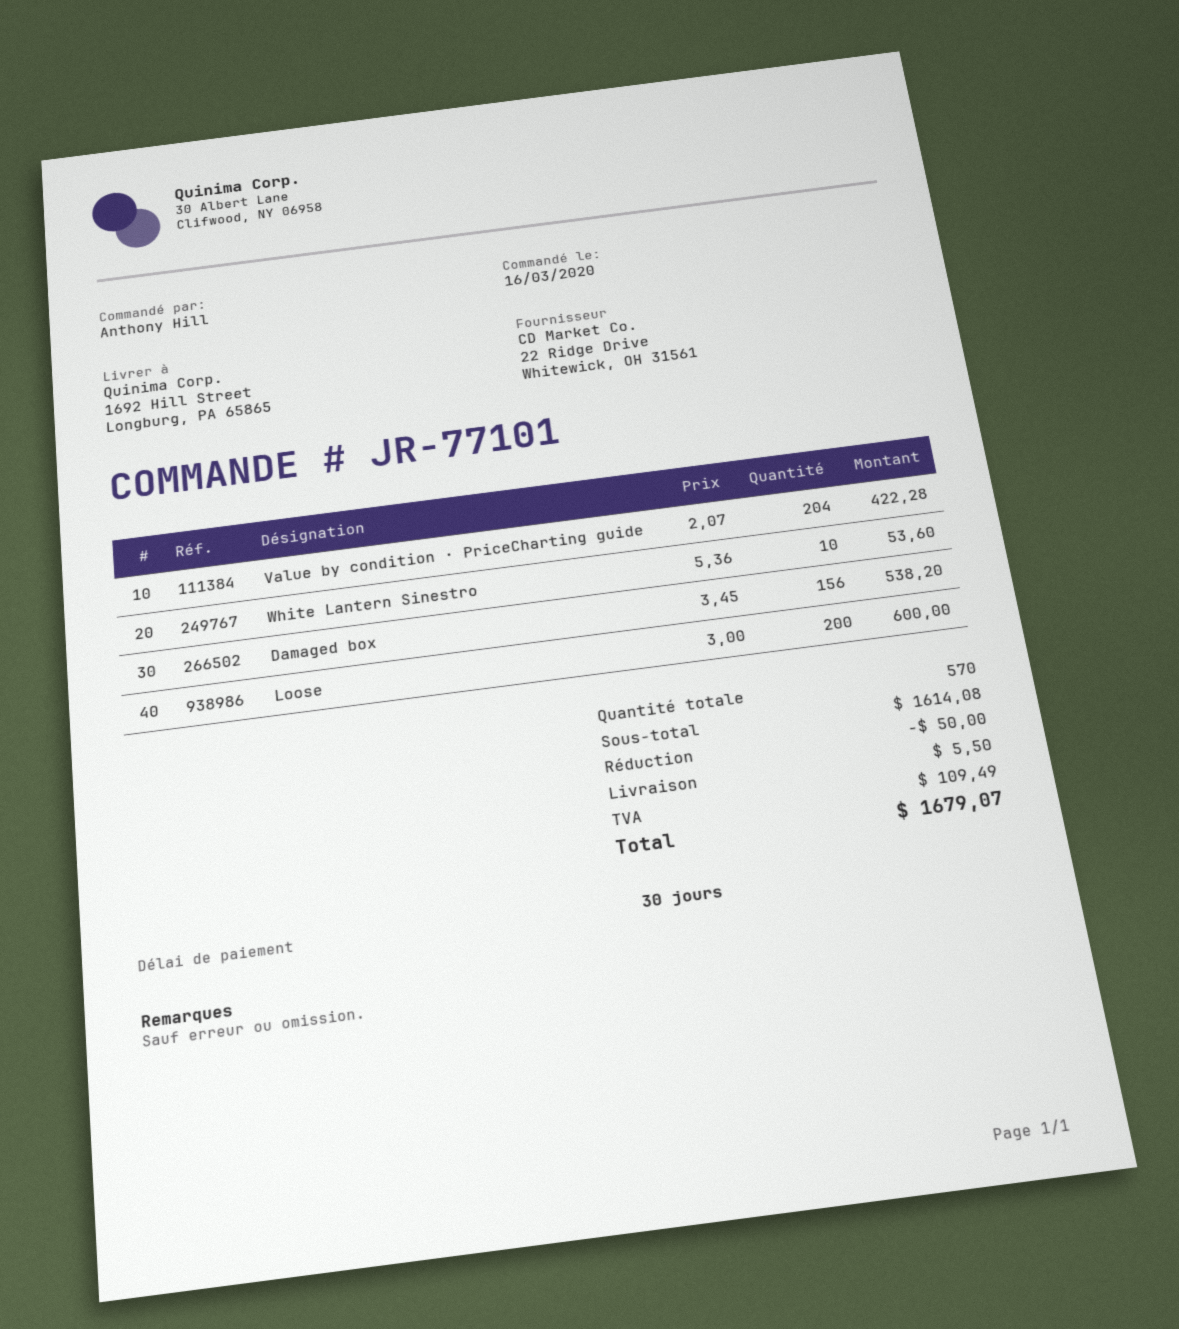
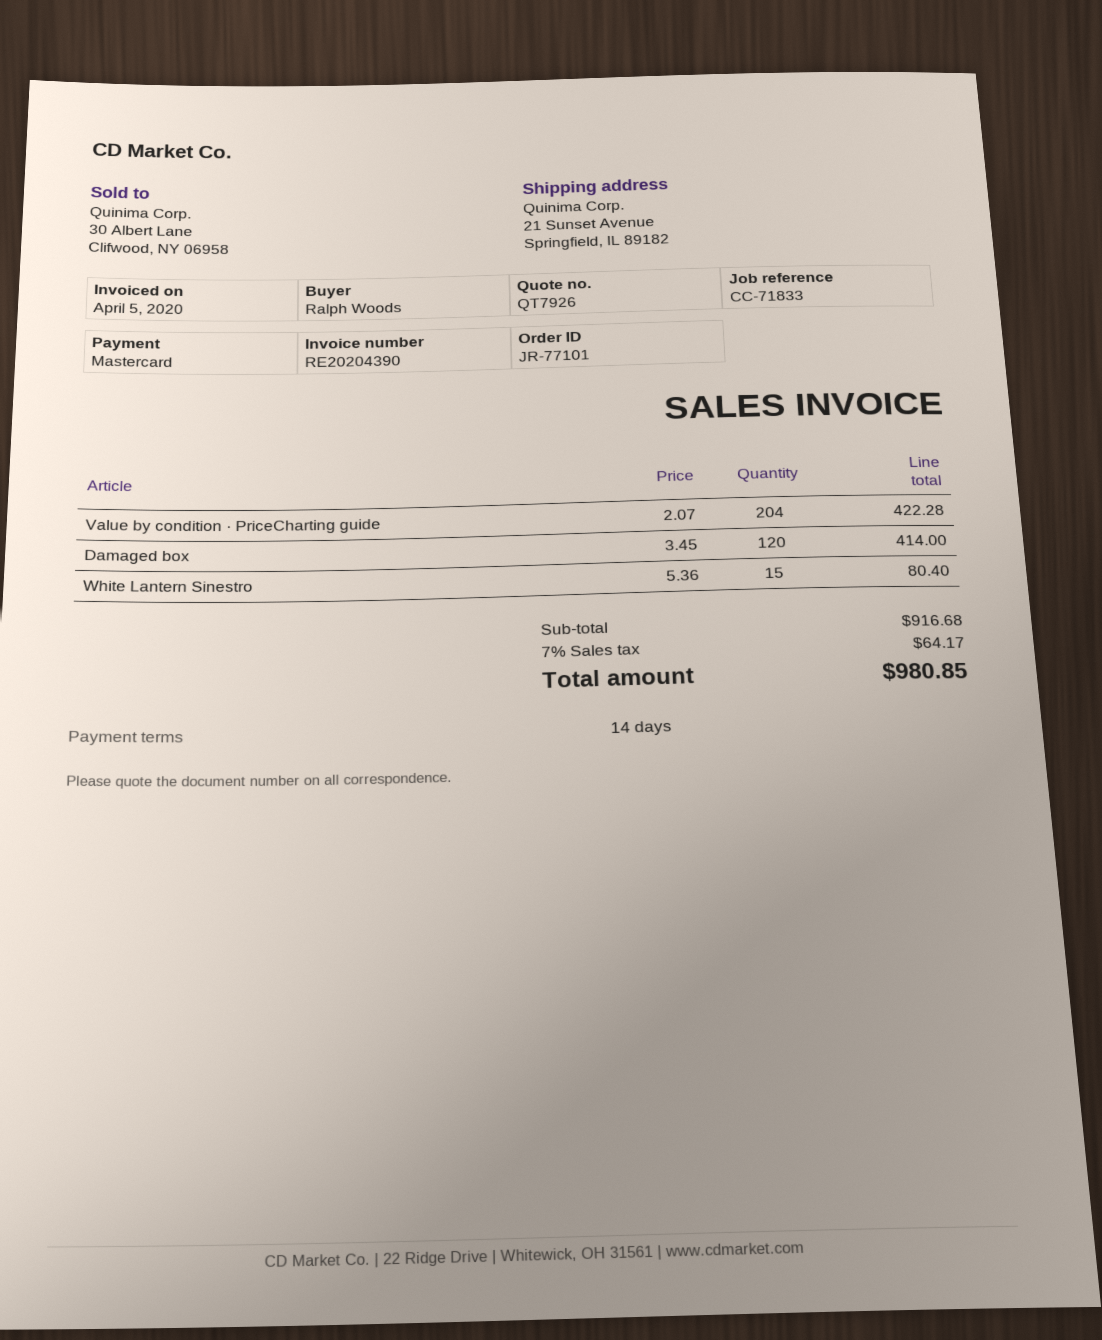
payment terms: 30 days -> 14 days
ordered by: Anthony Hill -> Ralph Woods
ship to: 1692 Hill Street, Longburg, PA 65865 -> 21 Sunset Avenue, Springfield, IL 89182
White Lantern Sinestro: 10 x 5.36 = 53.60 -> 15 x 5.36 = 80.40
Damaged box: 156 x 3.45 = 538.20 -> 120 x 3.45 = 414.00
Loose: 200 x 3.00 = 600.00 -> none
subtotal: 1614.08 -> 916.68
discount: 50.00 -> none
shipping: 5.50 -> none
tax: 109.49 -> 64.17
total: 1679.07 -> 980.85

